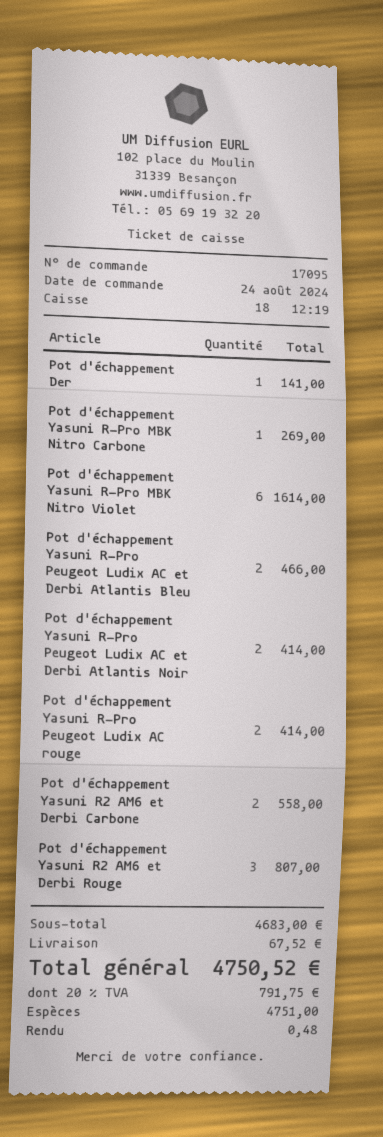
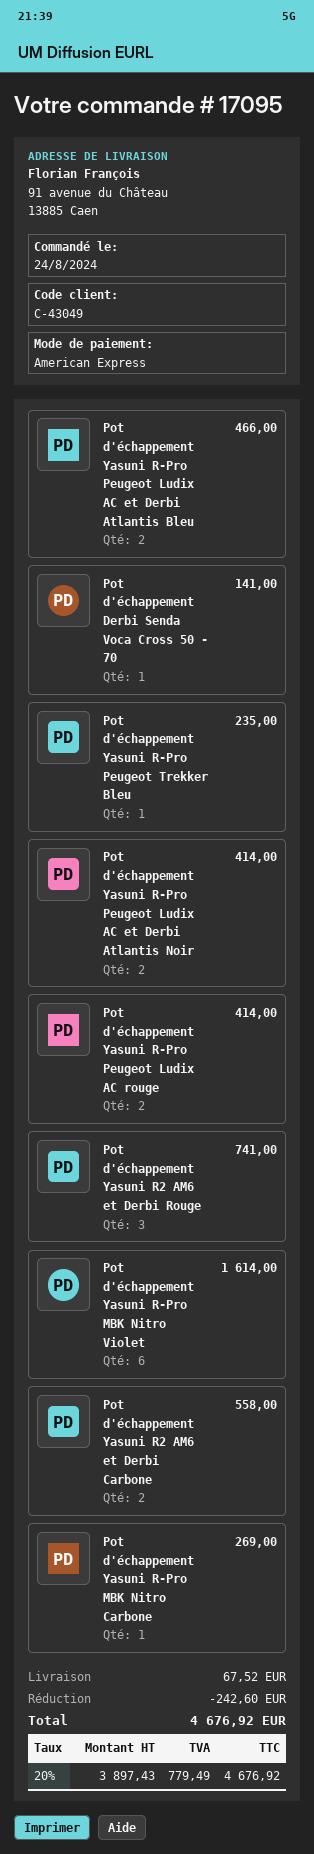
payment method: cash -> American Express
Pot d'échappement Yasuni R2 AM6 et Derbi Rouge: 3 for 807.00 -> 3 for 741.00
Pot d'échappement Yasuni R-Pro Peugeot Trekker Bleu: none -> 1 for 235.00
discount: none -> 242.60
tax: 20% = 791.75 -> 20% = 779.49
total: 4750.52 -> 4676.92

